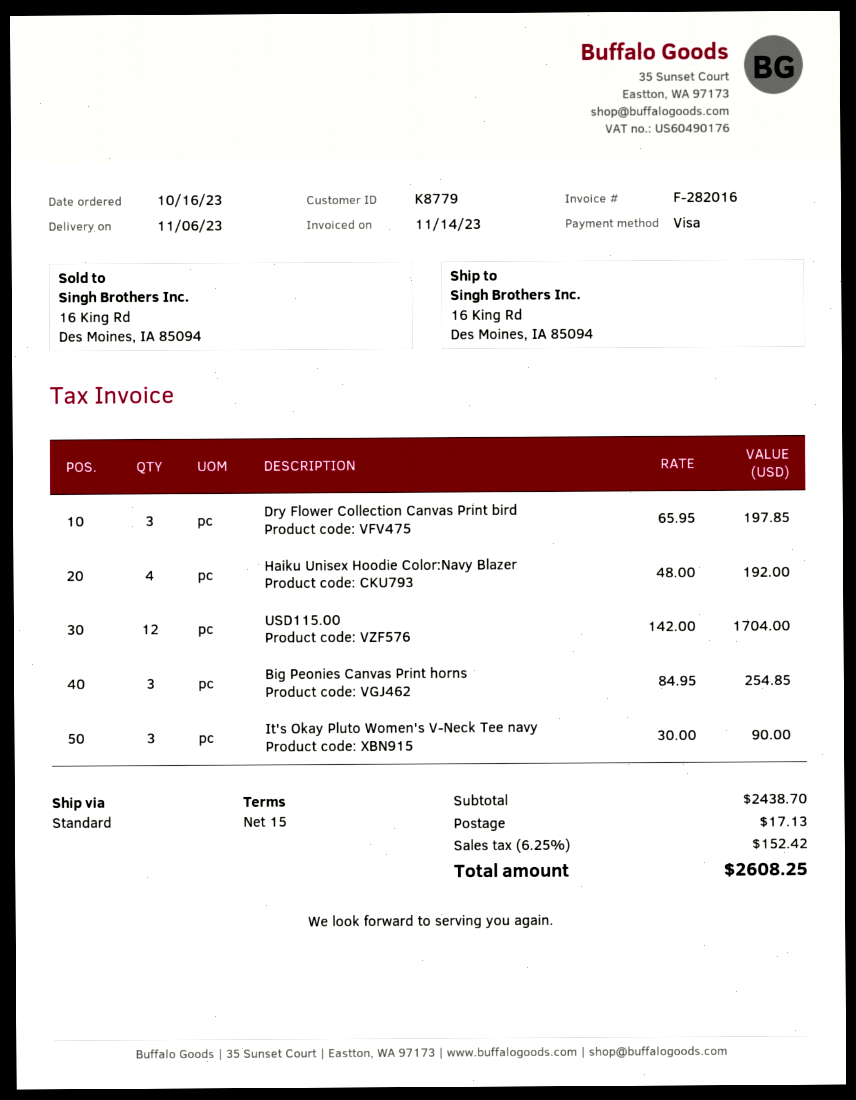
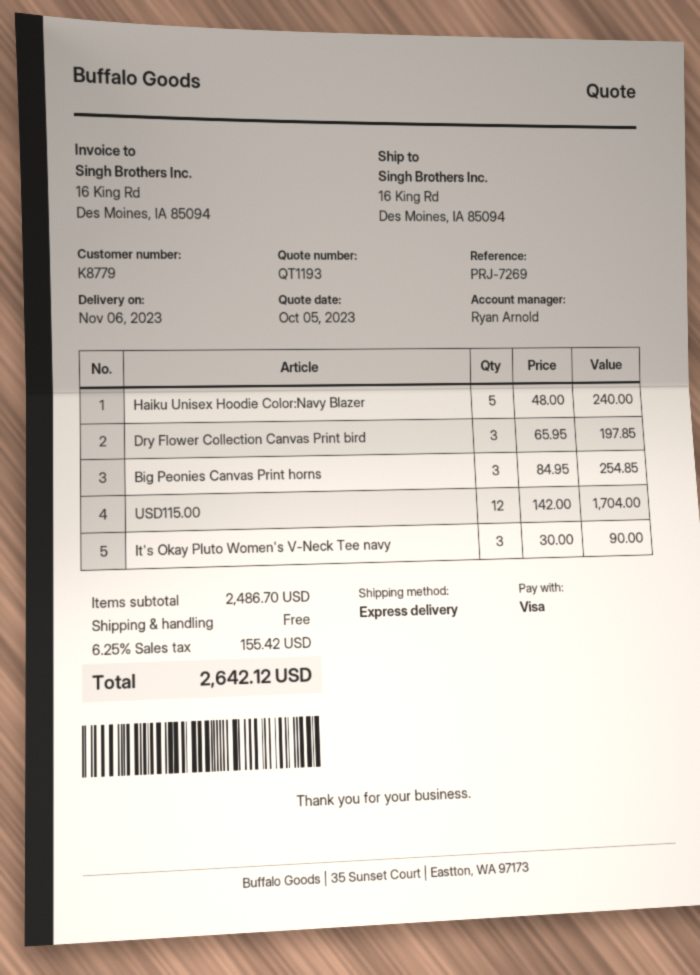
shipping method: standard -> express
Haiku Unisex Hoodie Color:Navy Blazer: 4 x 48.00 = 192.00 -> 5 x 48.00 = 240.00
subtotal: 2438.70 -> 2486.70
shipping: 17.13 -> 0.00
tax: 6.25% = 152.42 -> 6.25% = 155.42
total: 2608.25 -> 2642.12

